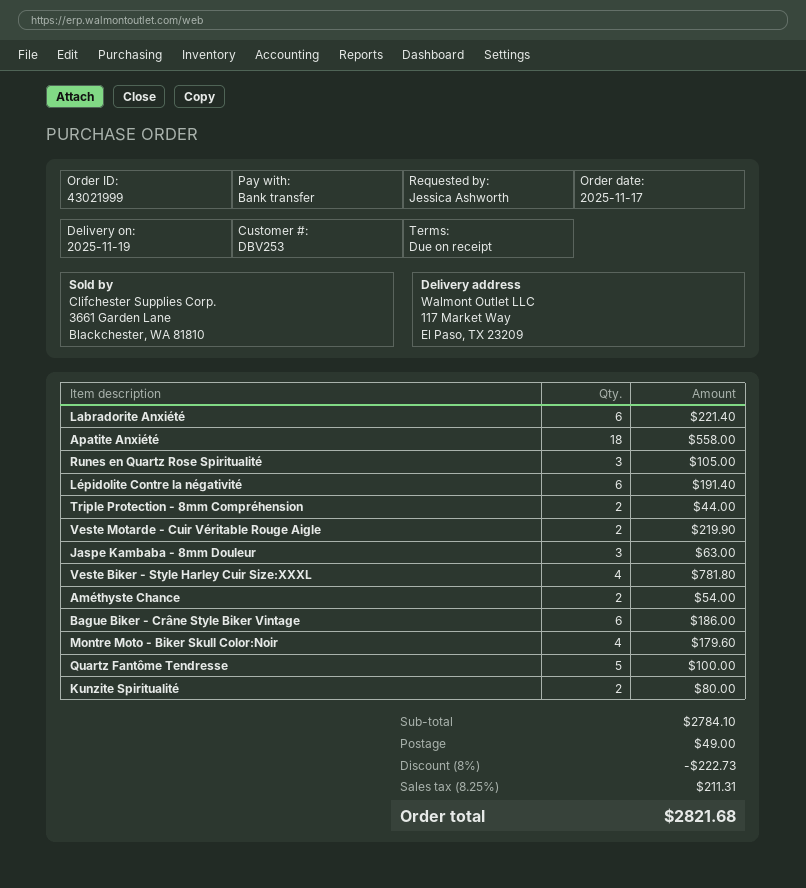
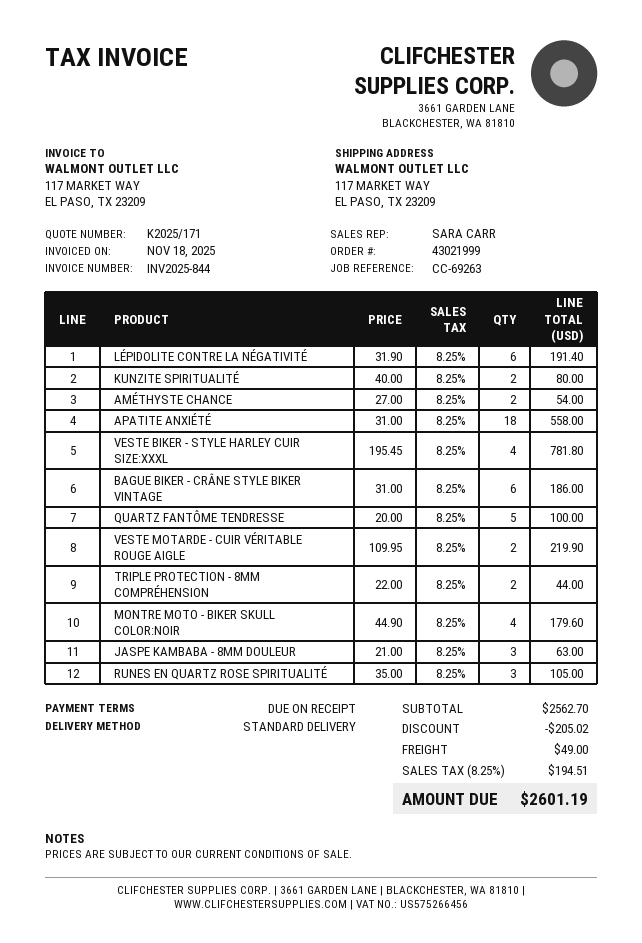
Labradorite Anxiété: 6 for 221.40 -> none
subtotal: 2784.10 -> 2562.70
discount: 222.73 -> 205.02
tax: 8.25% = 211.31 -> 8.25% = 194.51
total: 2821.68 -> 2601.19

